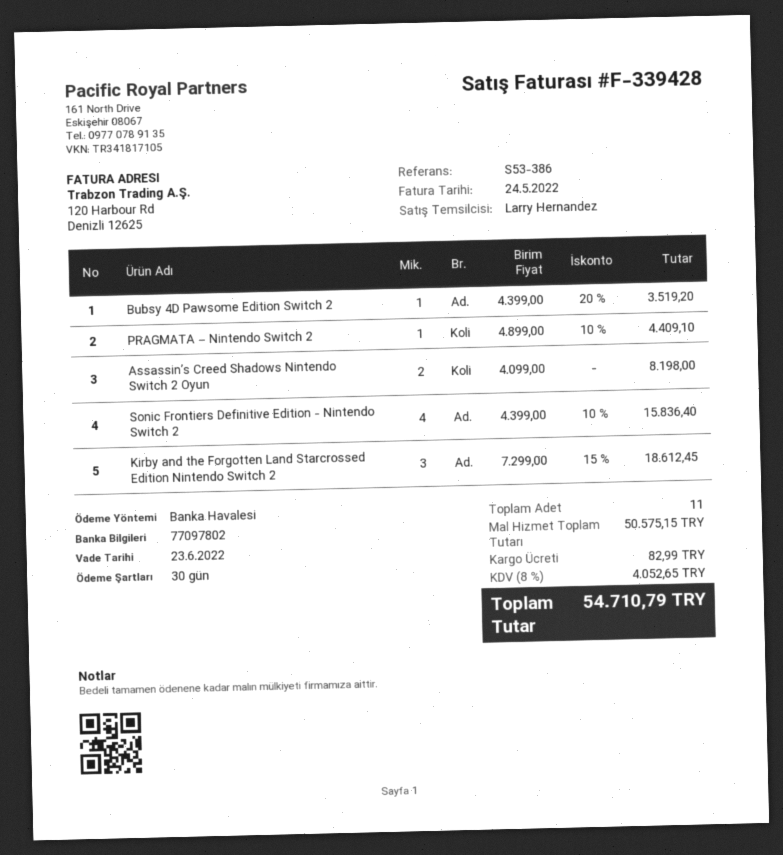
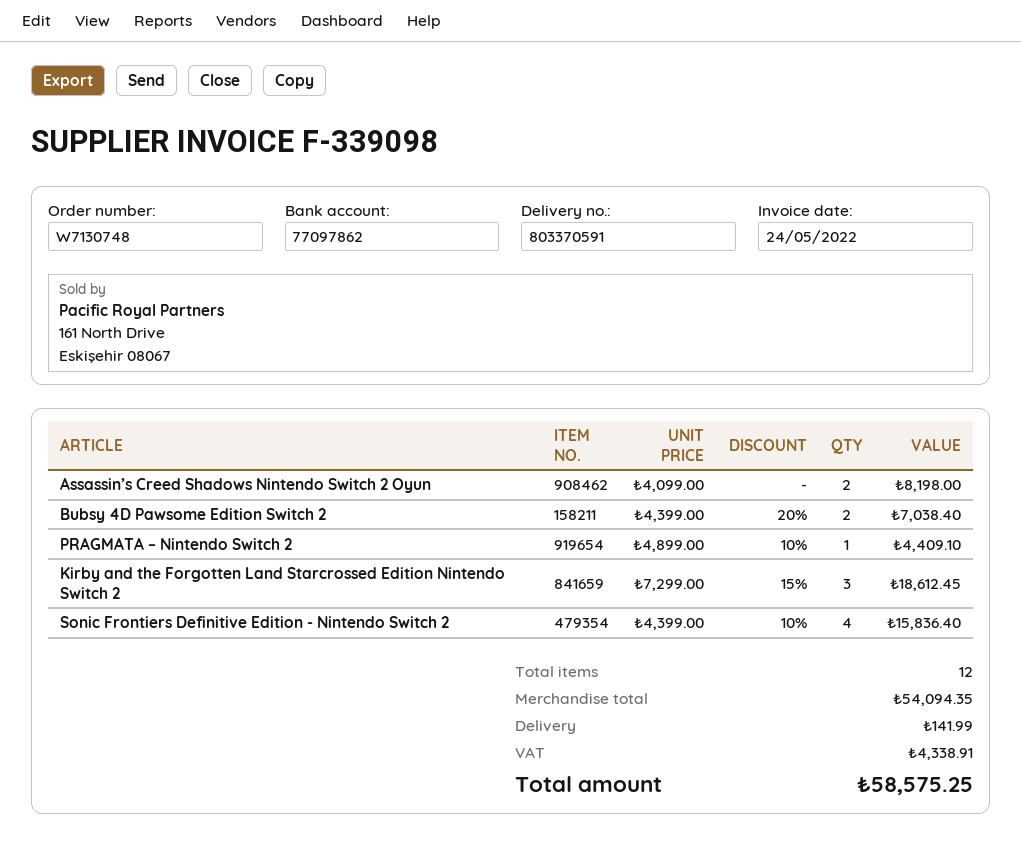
invoice number: F-339428 -> F-339098
bank account: 77097802 -> 77097862
Bubsy 4D Pawsome Edition Switch 2: 1 x 4399.00 - 20% = 3519.20 -> 2 x 4399.00 - 20% = 7038.40
total quantity: 11 -> 12
subtotal: 50575.15 -> 54094.35
shipping: 82.99 -> 141.99
tax: 4052.65 -> 4338.91
total: 54710.79 -> 58575.25

